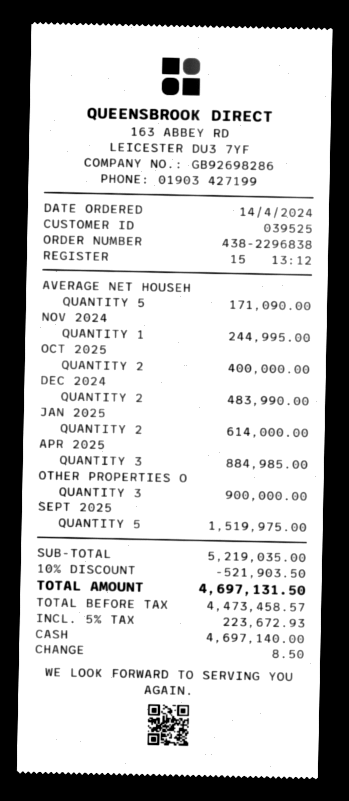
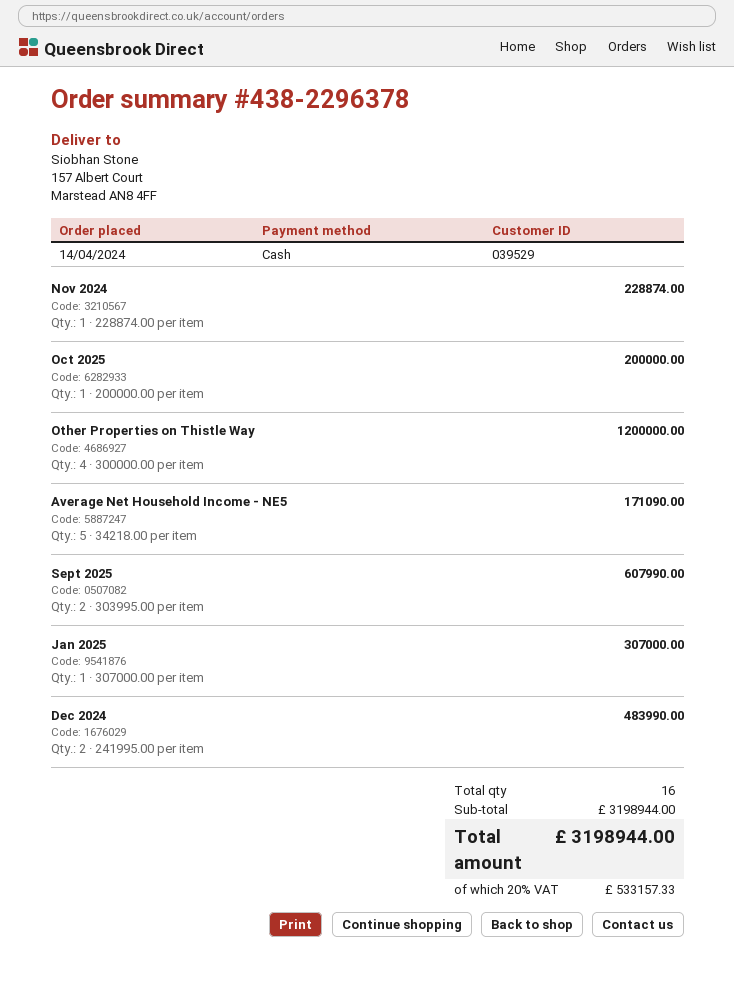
order number: 438-2296838 -> 438-2296378
customer number: 039525 -> 039529
NOV 2024: 1 for 244995.00 -> 1 for 228874.00
OCT 2025: 2 for 400000.00 -> 1 for 200000.00
JAN 2025: 2 for 614000.00 -> 1 for 307000.00
APR 2025: 3 for 884985.00 -> none
OTHER PROPERTIES O: 3 for 900000.00 -> 4 for 1200000.00
SEPT 2025: 5 for 1519975.00 -> 2 for 607990.00
subtotal: 5219035.00 -> 3198944.00
discount: 10% = 521903.50 -> none
tax: 5% = 223672.93 -> 20% = 533157.33
total: 4697131.50 -> 3198944.00

